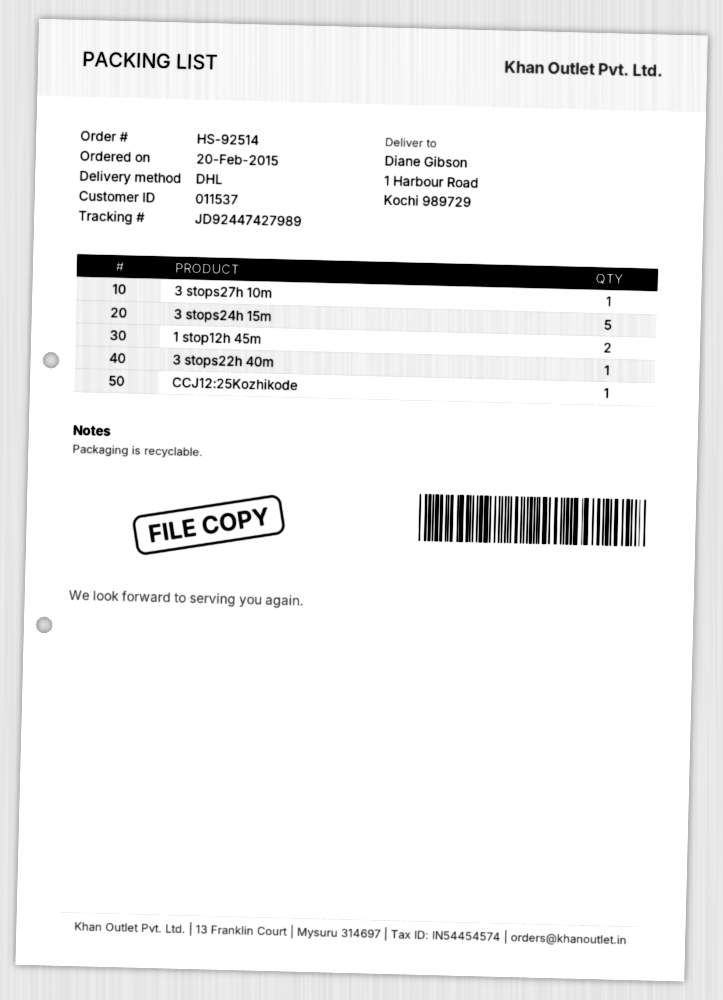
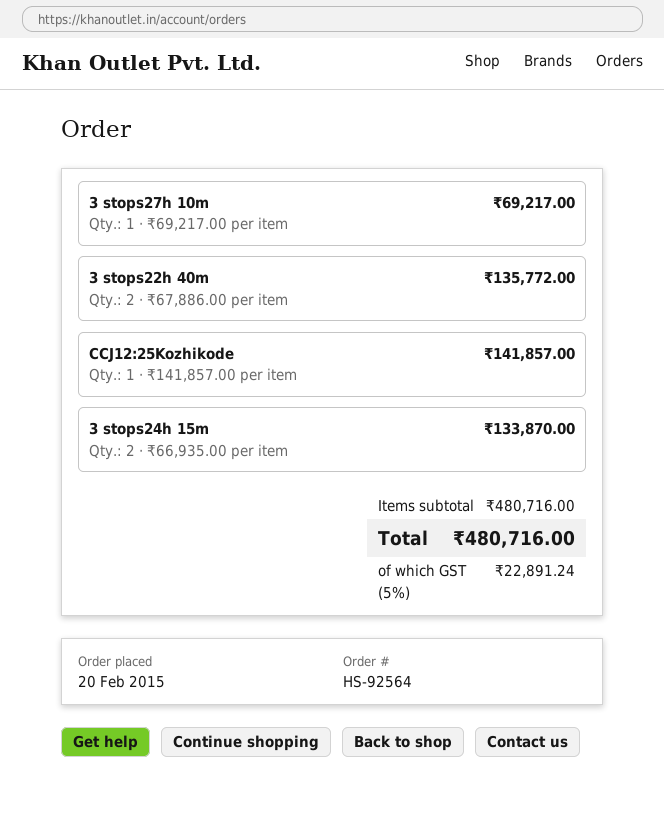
order number: HS-92514 -> HS-92564
3 stops24h 15m: 5 -> 2
1 stop12h 45m: 2 -> none
3 stops22h 40m: 1 -> 2

